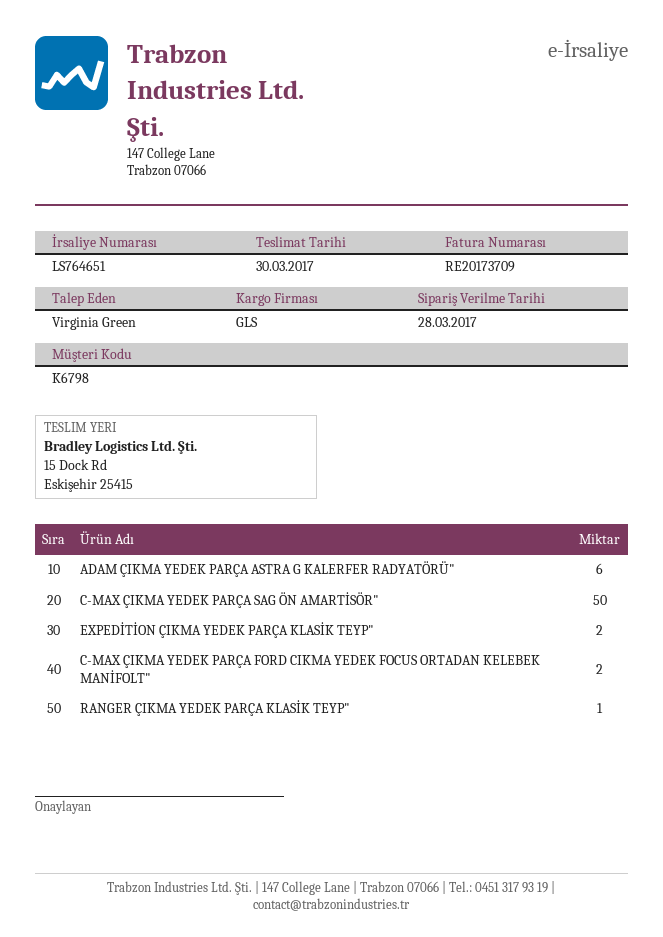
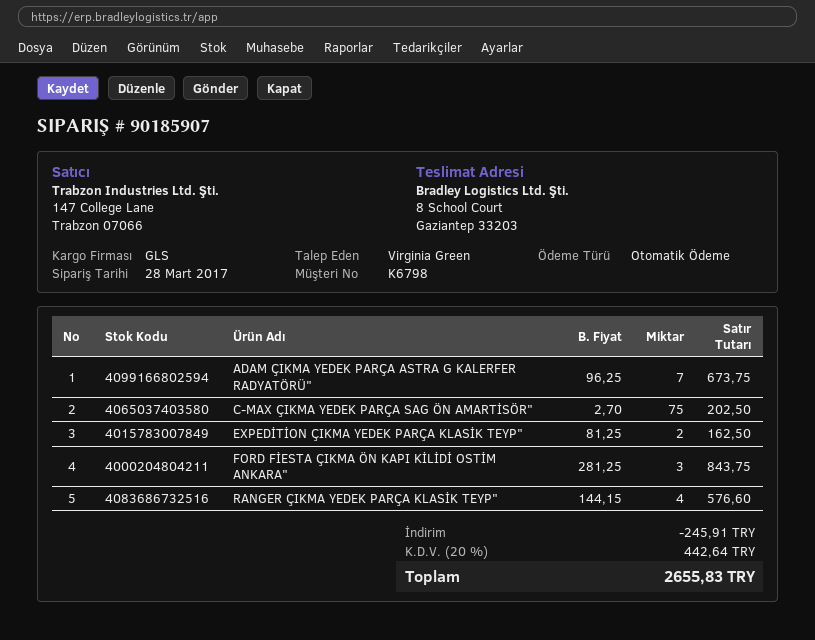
ship to: 15 Dock Rd, Eskişehir 25415 -> 8 School Court, Gaziantep 33203
ADAM ÇIKMA YEDEK PARÇA ASTRA G KALERFER RADYATÖRÜ": 6 -> 7
C-MAX ÇIKMA YEDEK PARÇA SAG ÖN AMARTİSÖR": 50 -> 75
C-MAX ÇIKMA YEDEK PARÇA FORD CIKMA YEDEK FOCUS ORTADAN KELEBEK MANİFOLT": 2 -> none
RANGER ÇIKMA YEDEK PARÇA KLASİK TEYP": 1 -> 4
FORD FİESTA ÇIKMA ÖN KAPI KİLİDİ OSTİM ANKARA": none -> 3

